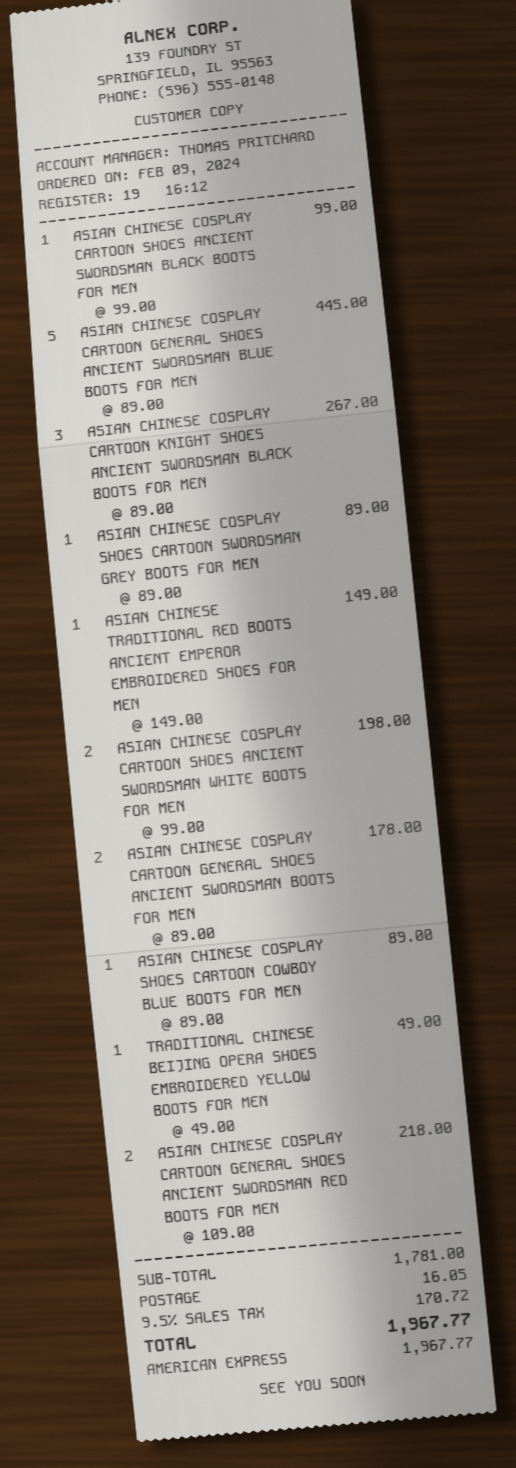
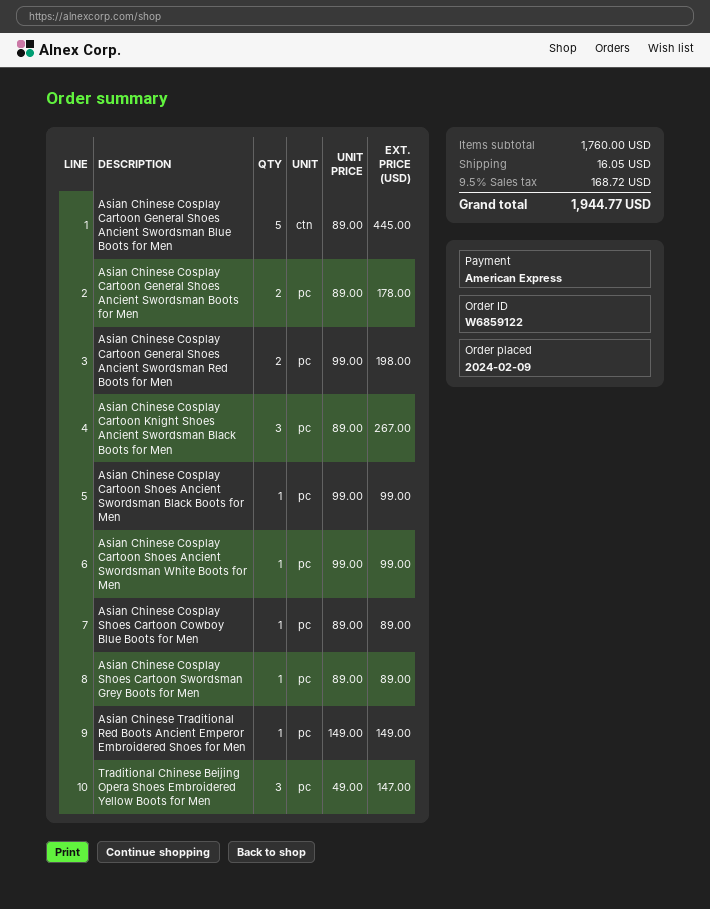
ASIAN CHINESE COSPLAY CARTOON SHOES ANCIENT SWORDSMAN WHITE BOOTS FOR MEN: 2 x 99.00 = 198.00 -> 1 x 99.00 = 99.00
TRADITIONAL CHINESE BEIJING OPERA SHOES EMBROIDERED YELLOW BOOTS FOR MEN: 1 x 49.00 = 49.00 -> 3 x 49.00 = 147.00
ASIAN CHINESE COSPLAY CARTOON GENERAL SHOES ANCIENT SWORDSMAN RED BOOTS FOR MEN: 2 x 109.00 = 218.00 -> 2 x 99.00 = 198.00
subtotal: 1781.00 -> 1760.00
tax: 9.5% = 170.72 -> 9.5% = 168.72
total: 1967.77 -> 1944.77

